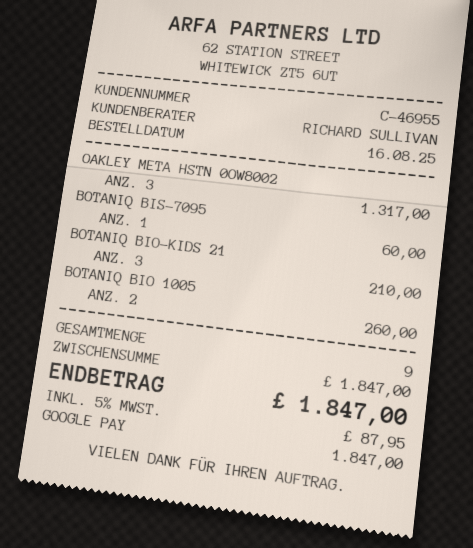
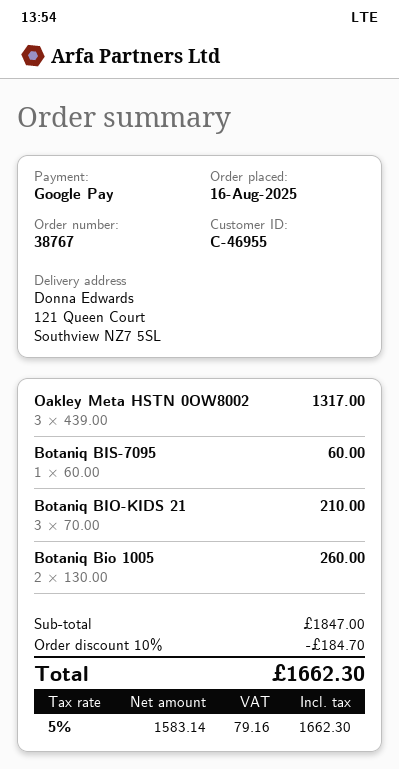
discount: none -> 10% = 184.70
tax: 5% = 87.95 -> 5% = 79.16
total: 1847.00 -> 1662.30

